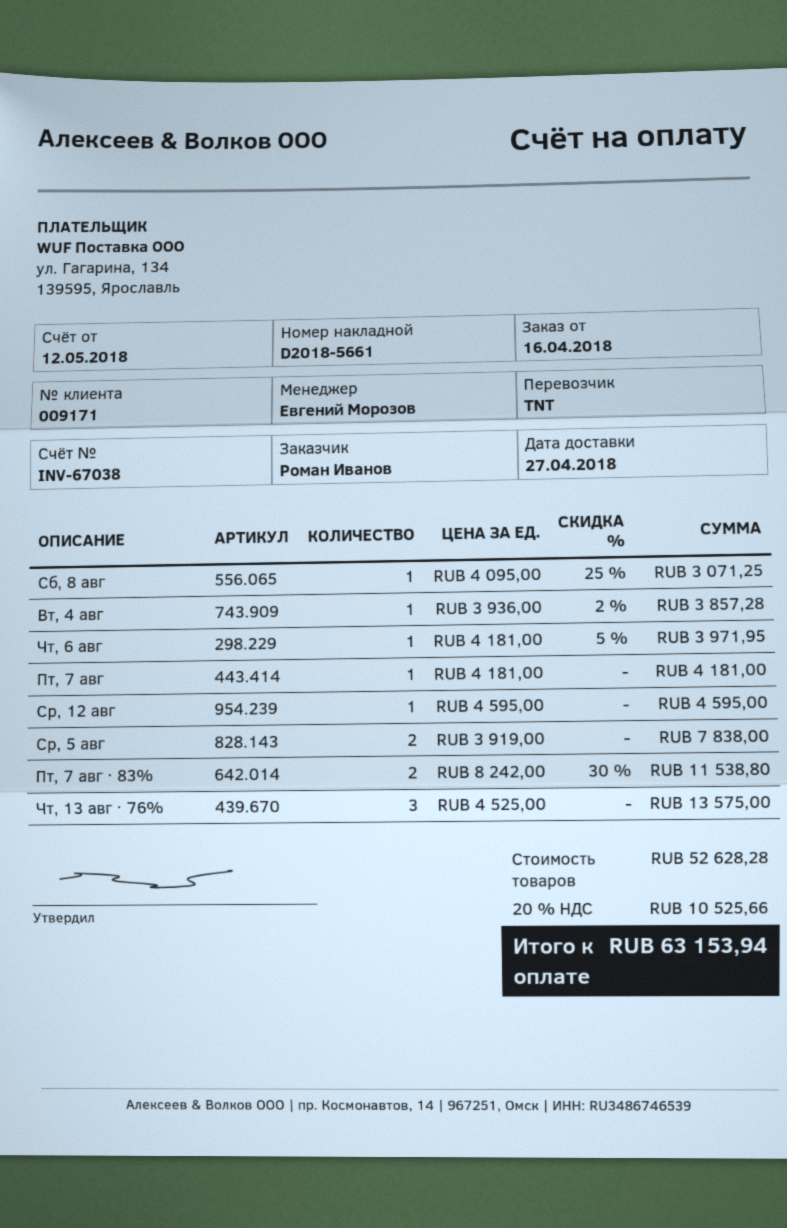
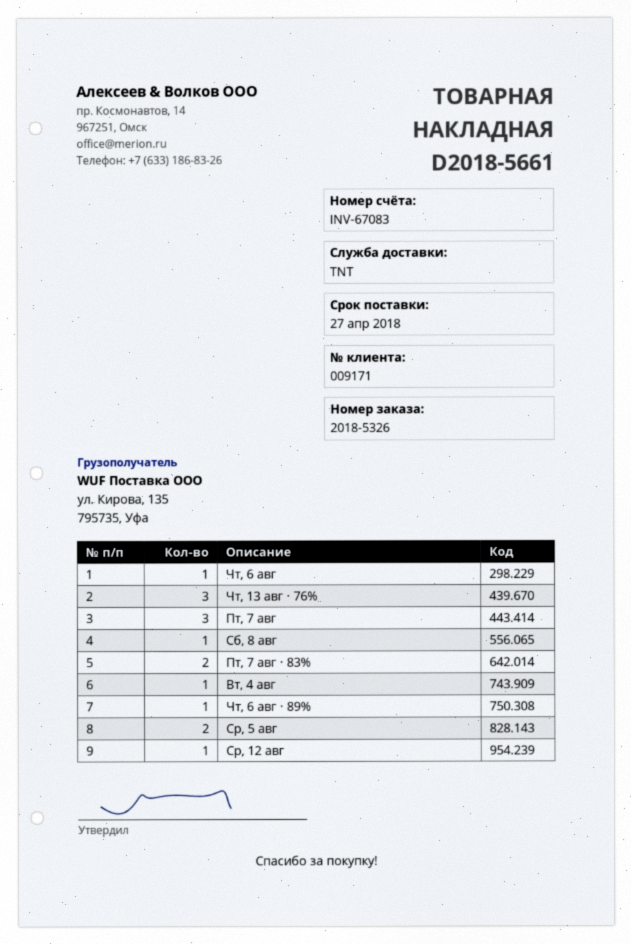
invoice number: INV-67038 -> INV-67083
Пт, 7 авг: 1 -> 3
Чт, 6 авг · 89%: none -> 1

